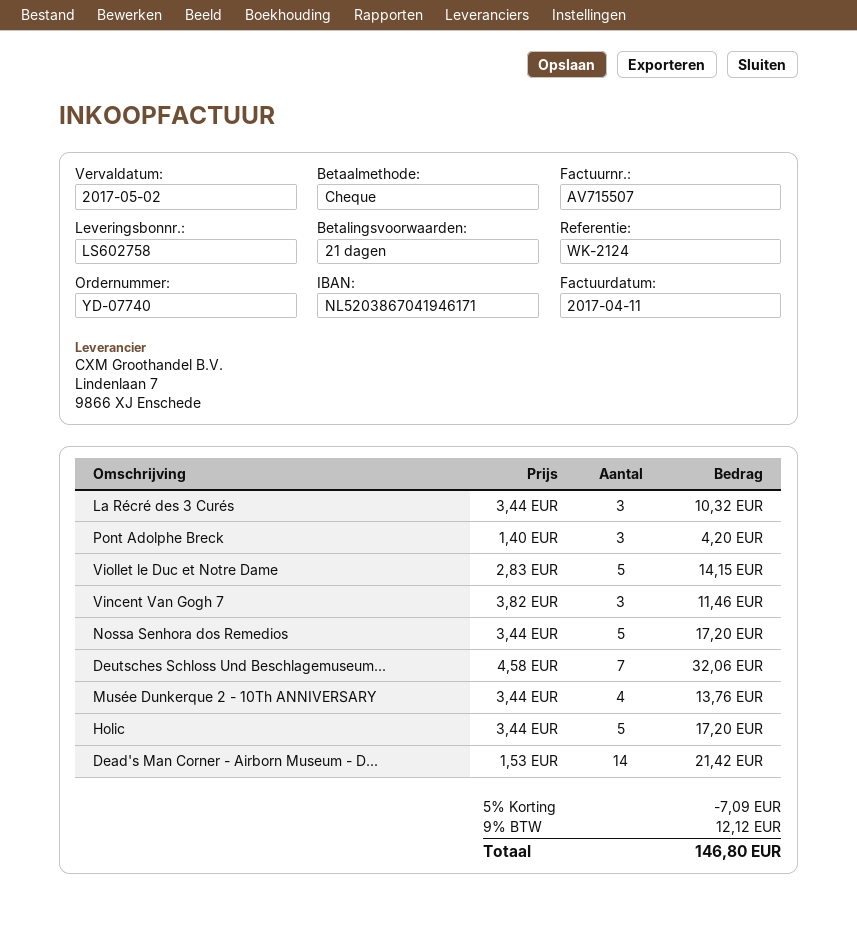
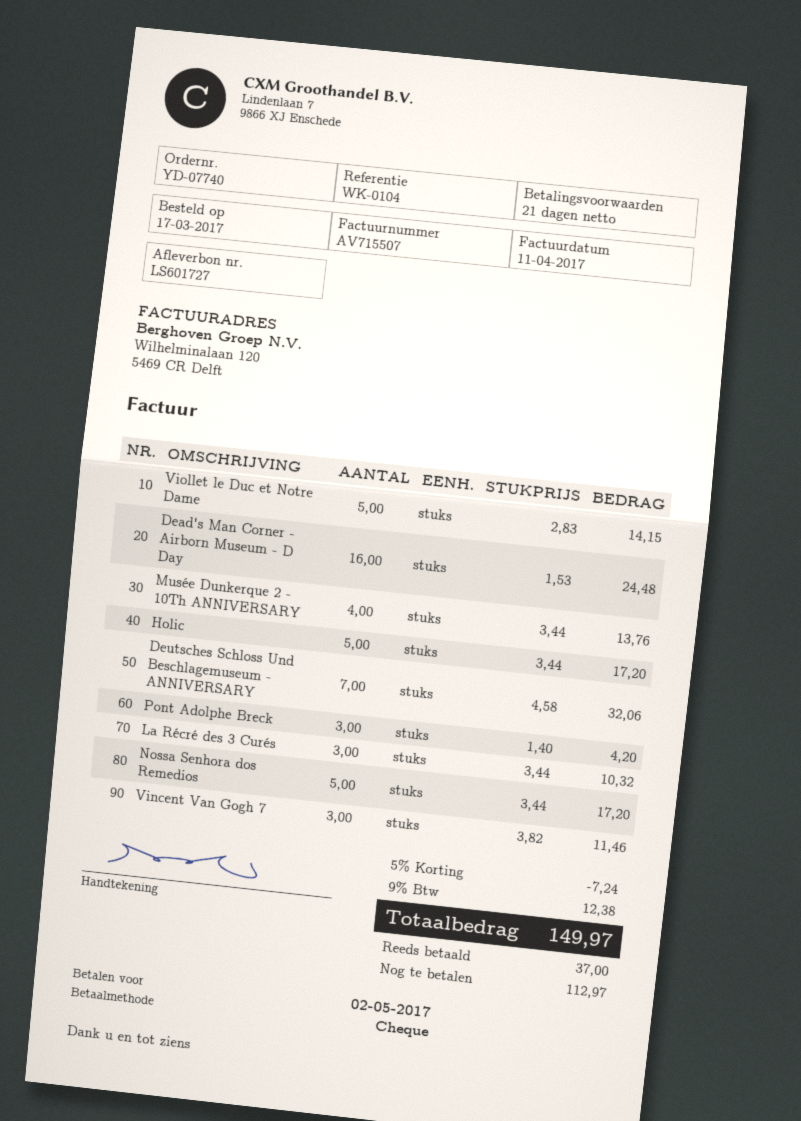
delivery note number: LS602758 -> LS601727
reference: WK-2124 -> WK-0104
Dead's Man Corner - Airborn Museum - D...: 14 x 1.53 = 21.42 -> 16 x 1.53 = 24.48
discount: 5% = 7.09 -> 5% = 7.24
tax: 9% = 12.12 -> 9% = 12.38
total: 146.80 -> 149.97

